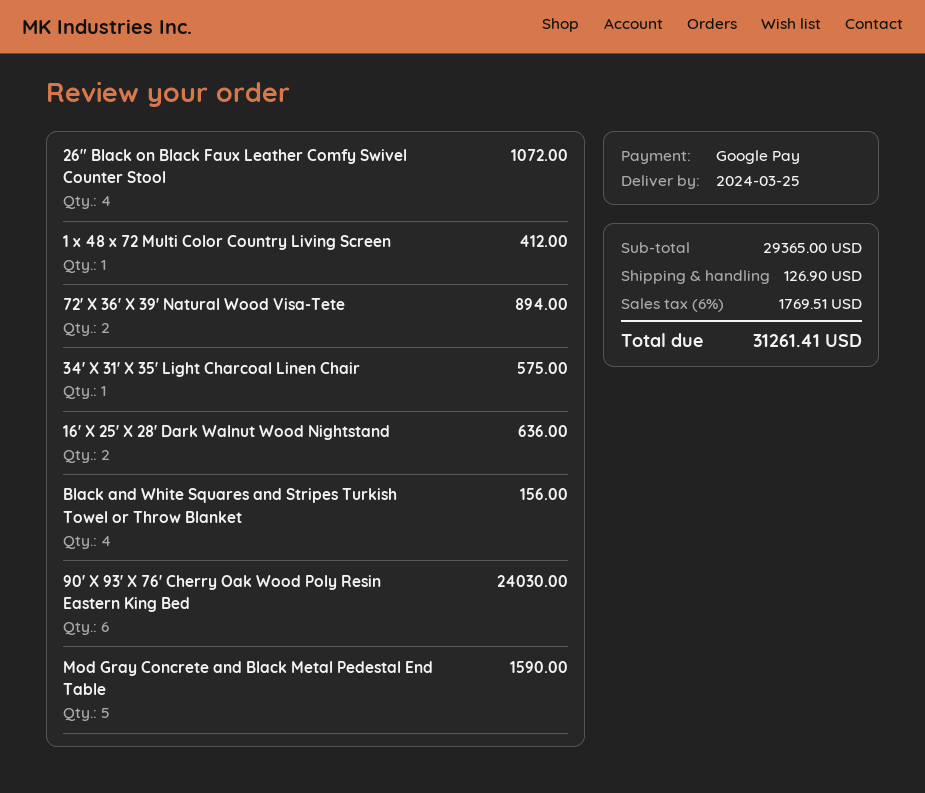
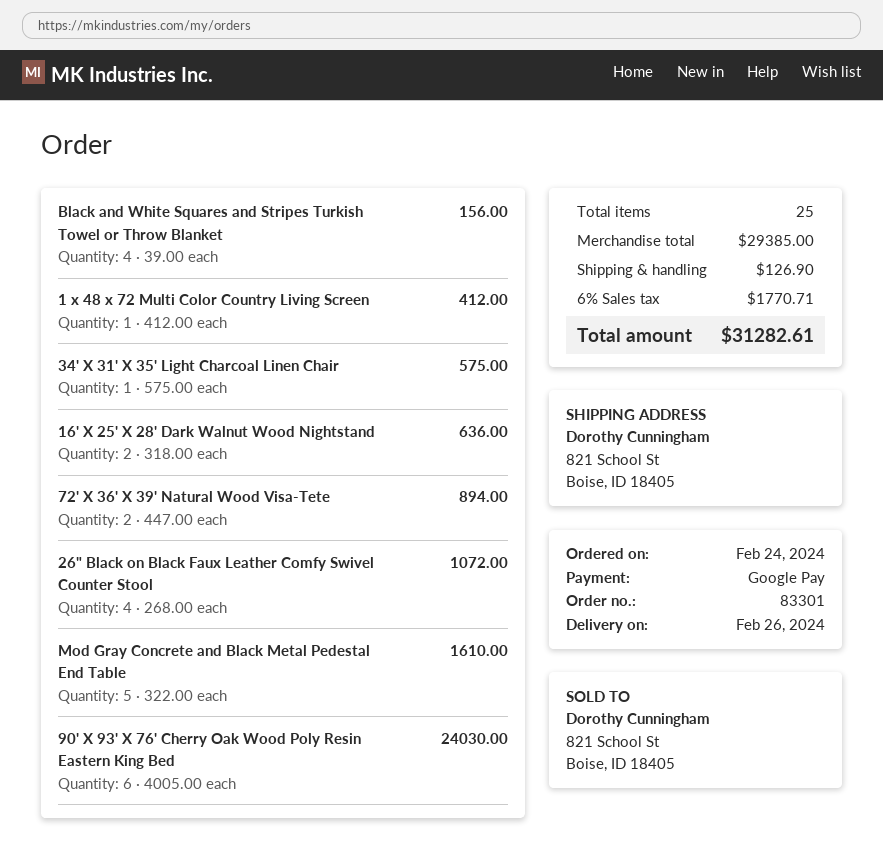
delivery date: 2024-03-25 -> 2024-02-26
Mod Gray Concrete and Black Metal Pedestal End Table: 5 for 1590.00 -> 5 for 1610.00
subtotal: 29365.00 -> 29385.00
tax: 6% = 1769.51 -> 6% = 1770.71
total: 31261.41 -> 31282.61

